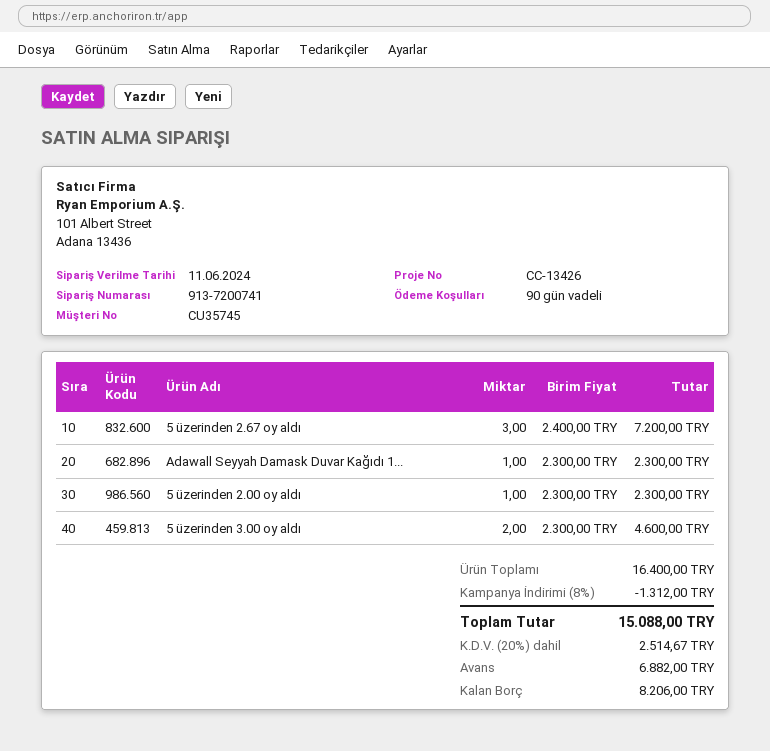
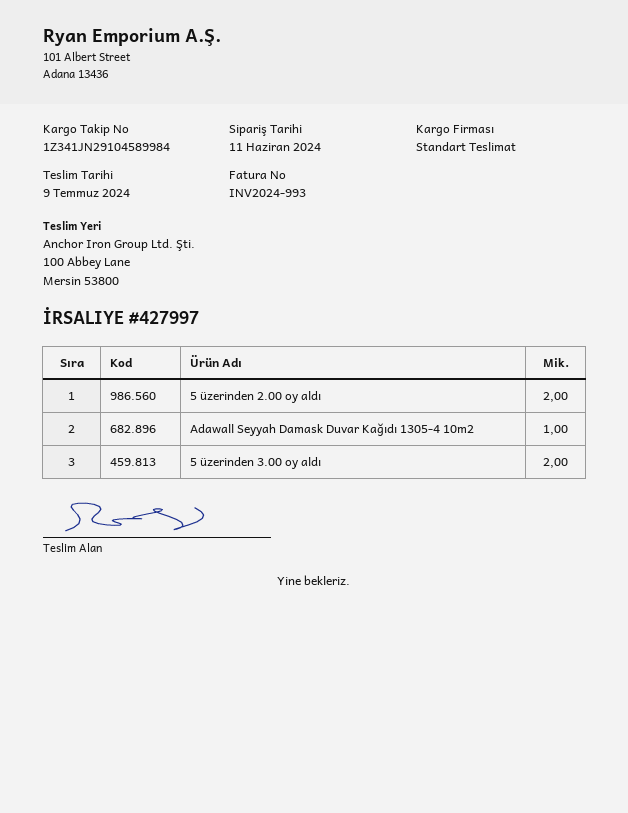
5 üzerinden 2.67 oy aldı: 3 -> none
5 üzerinden 2.00 oy aldı: 1 -> 2

